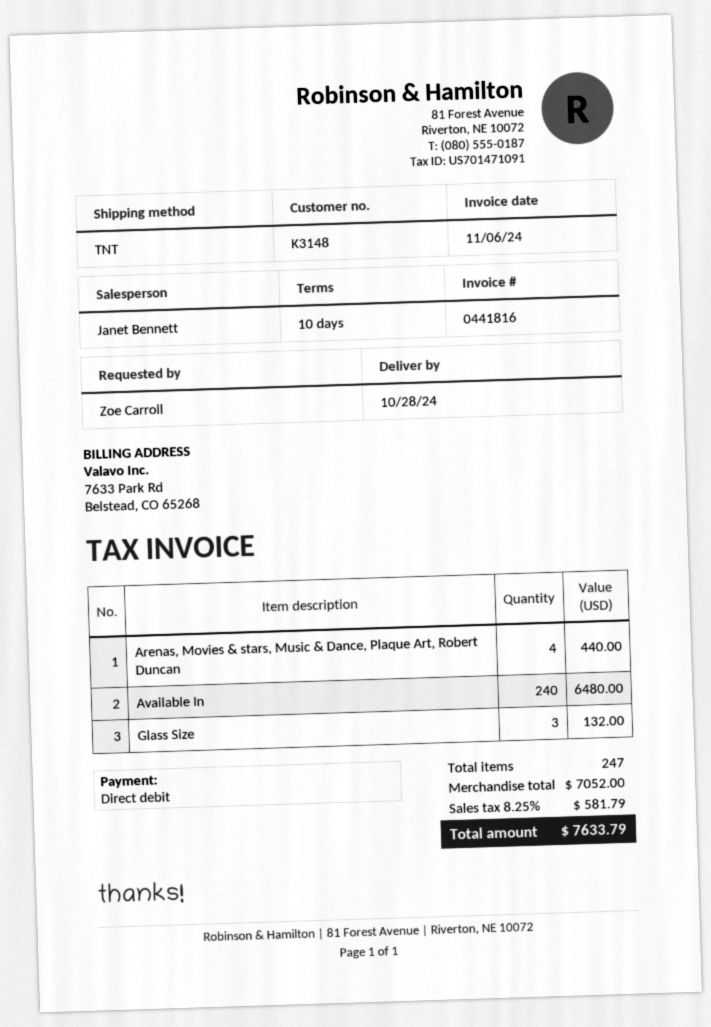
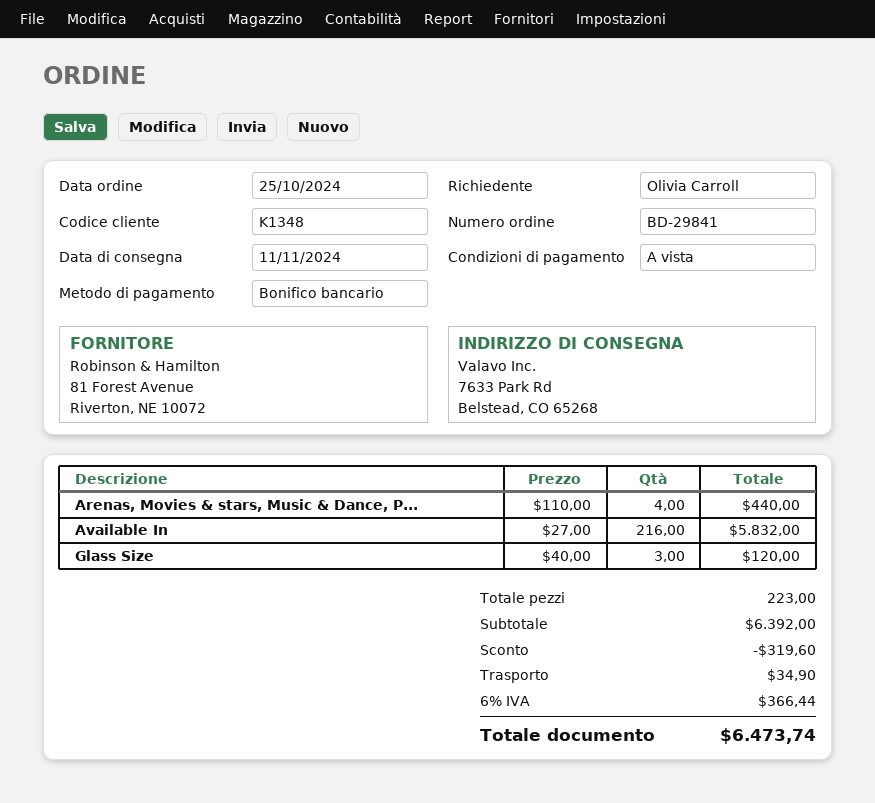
delivery date: 2024-10-28 -> 2024-11-11
payment terms: 10 days -> on receipt
customer number: K3148 -> K1348
ordered by: Zoe Carroll -> Olivia Carroll
payment method: direct debit -> bank transfer
Available In: 240 for 6480.00 -> 216 for 5832.00
Glass Size: 3 for 132.00 -> 3 for 120.00
total quantity: 247 -> 223
subtotal: 7052.00 -> 6392.00
discount: none -> 319.60
shipping: none -> 34.90
tax: 8.25% = 581.79 -> 6% = 366.44
total: 7633.79 -> 6473.74

